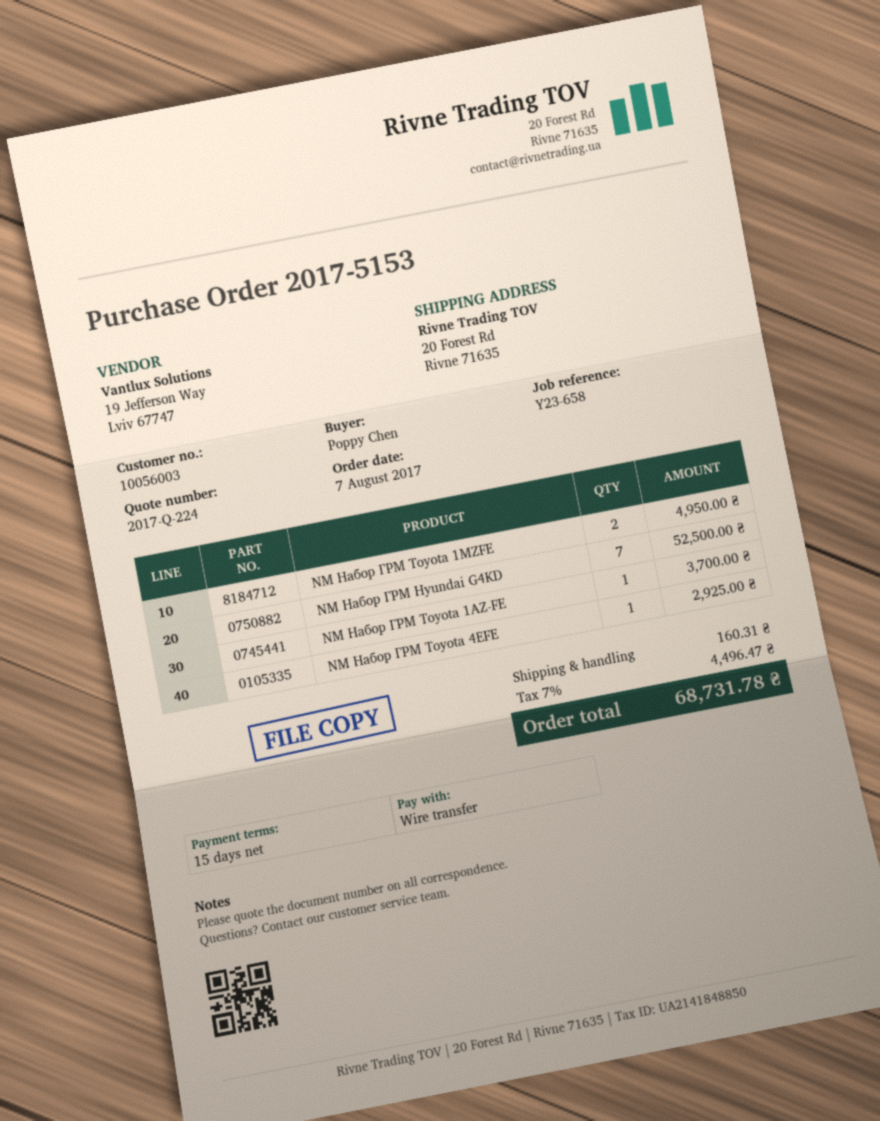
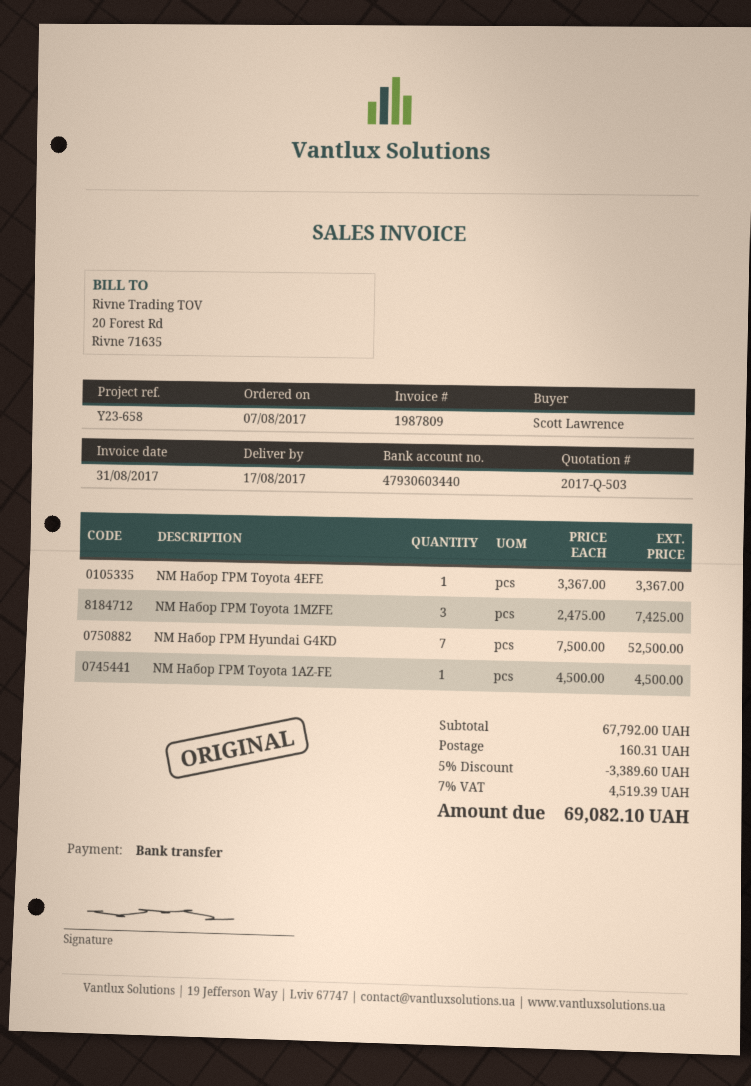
quote number: 2017-Q-224 -> 2017-Q-503
ordered by: Poppy Chen -> Scott Lawrence
NM Набор ГРМ Toyota 1MZFE: 2 for 4950.00 -> 3 for 7425.00
NM Набор ГРМ Toyota 1AZ-FE: 1 for 3700.00 -> 1 for 4500.00
NM Набор ГРМ Toyota 4EFE: 1 for 2925.00 -> 1 for 3367.00
discount: none -> 5% = 3389.60
tax: 7% = 4496.47 -> 7% = 4519.39
total: 68731.78 -> 69082.10

